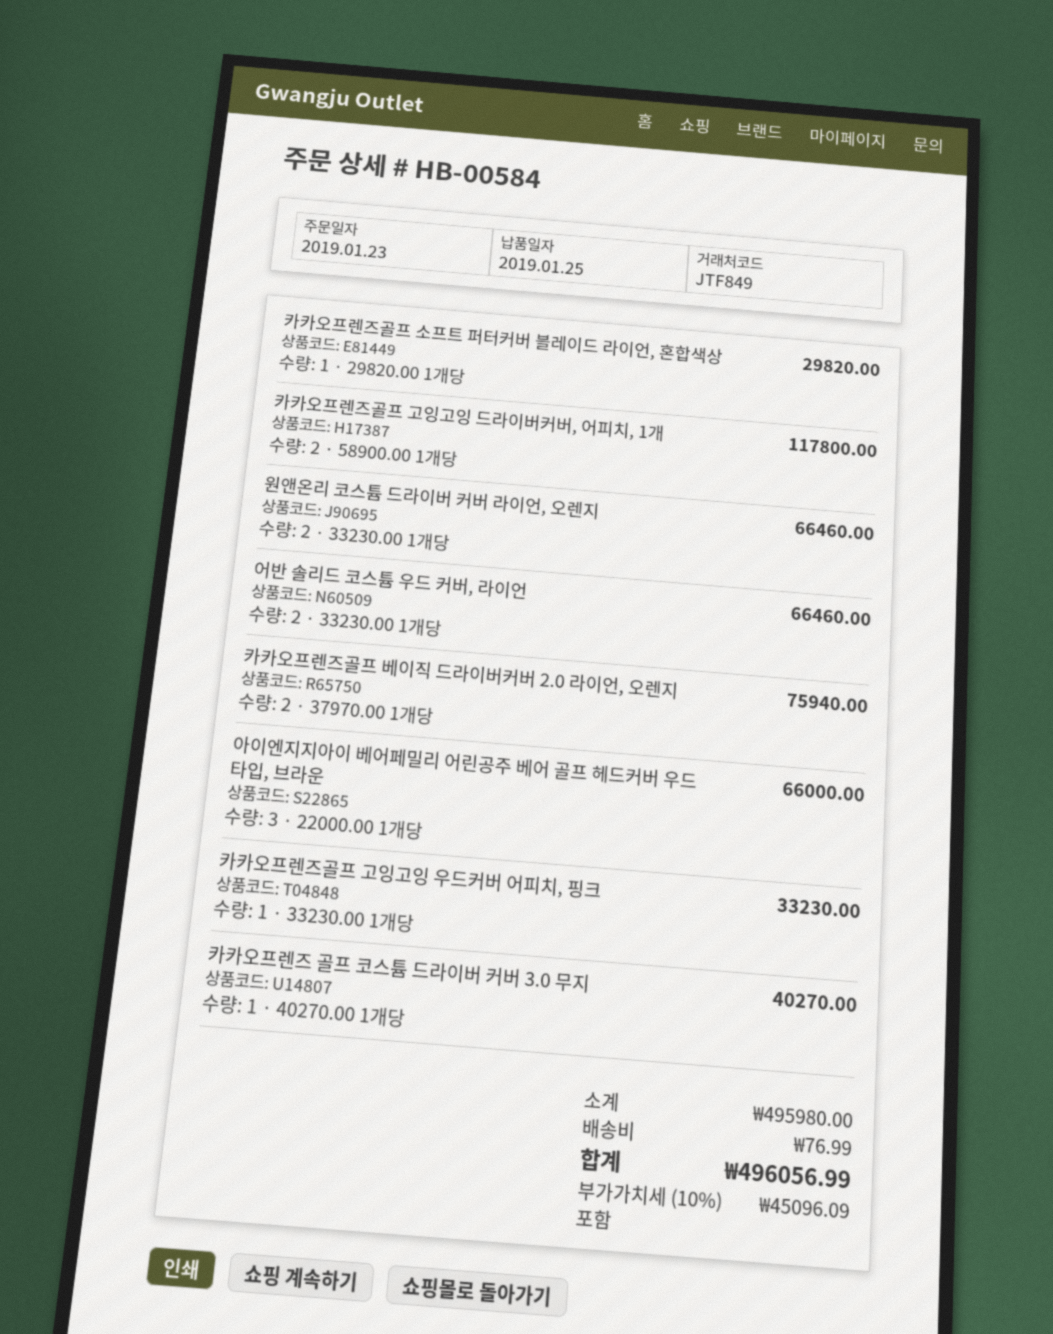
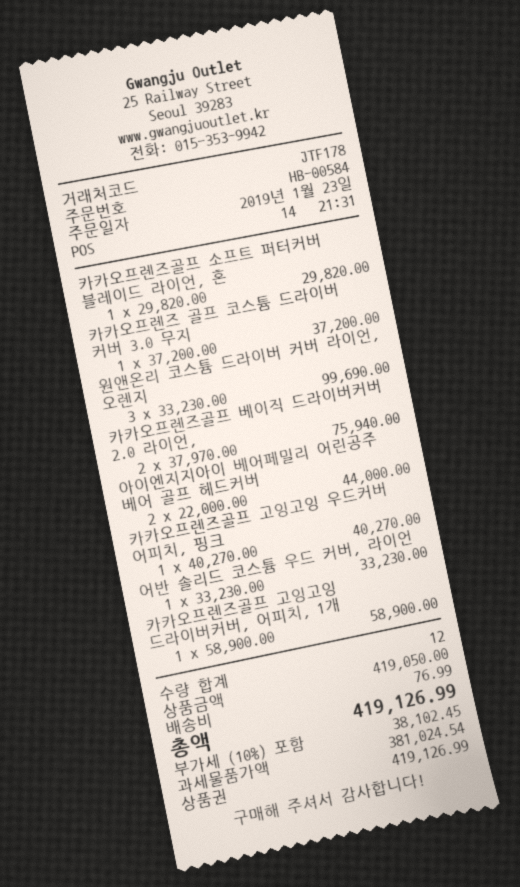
customer number: JTF849 -> JTF178
카카오프렌즈골프 고잉고잉 드라이버커버, 어피치, 1개: 2 x 58900.00 = 117800.00 -> 1 x 58900.00 = 58900.00
원앤온리 코스튬 드라이버 커버 라이언, 오렌지: 2 x 33230.00 = 66460.00 -> 3 x 33230.00 = 99690.00
어반 솔리드 코스튬 우드 커버, 라이언: 2 x 33230.00 = 66460.00 -> 1 x 33230.00 = 33230.00
아이엔지지아이 베어페밀리 어린공주 베어 골프 헤드커버 우드 타입, 브라운: 3 x 22000.00 = 66000.00 -> 2 x 22000.00 = 44000.00
카카오프렌즈골프 고잉고잉 우드커버 어피치, 핑크: 1 x 33230.00 = 33230.00 -> 1 x 40270.00 = 40270.00
카카오프렌즈 골프 코스튬 드라이버 커버 3.0 무지: 1 x 40270.00 = 40270.00 -> 1 x 37200.00 = 37200.00
subtotal: 495980.00 -> 419050.00
tax: 10% = 45096.09 -> 10% = 38102.45
total: 496056.99 -> 419126.99

